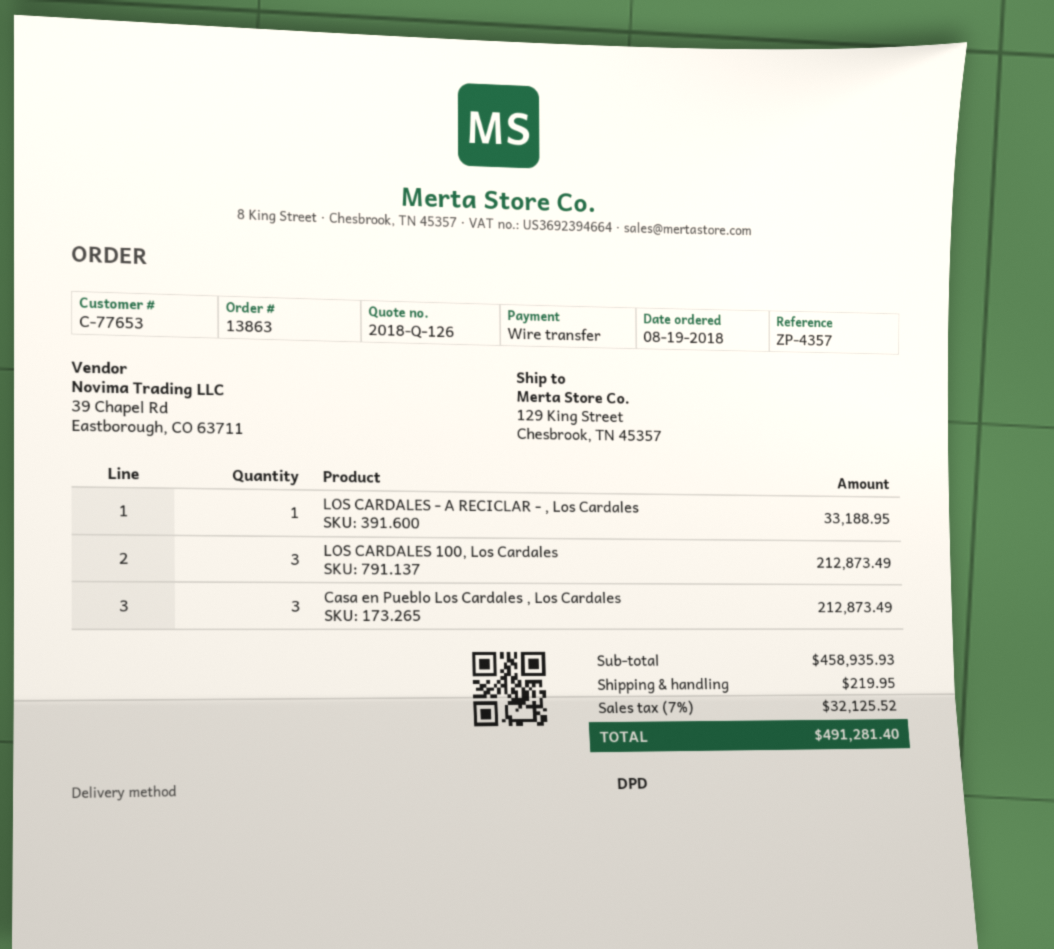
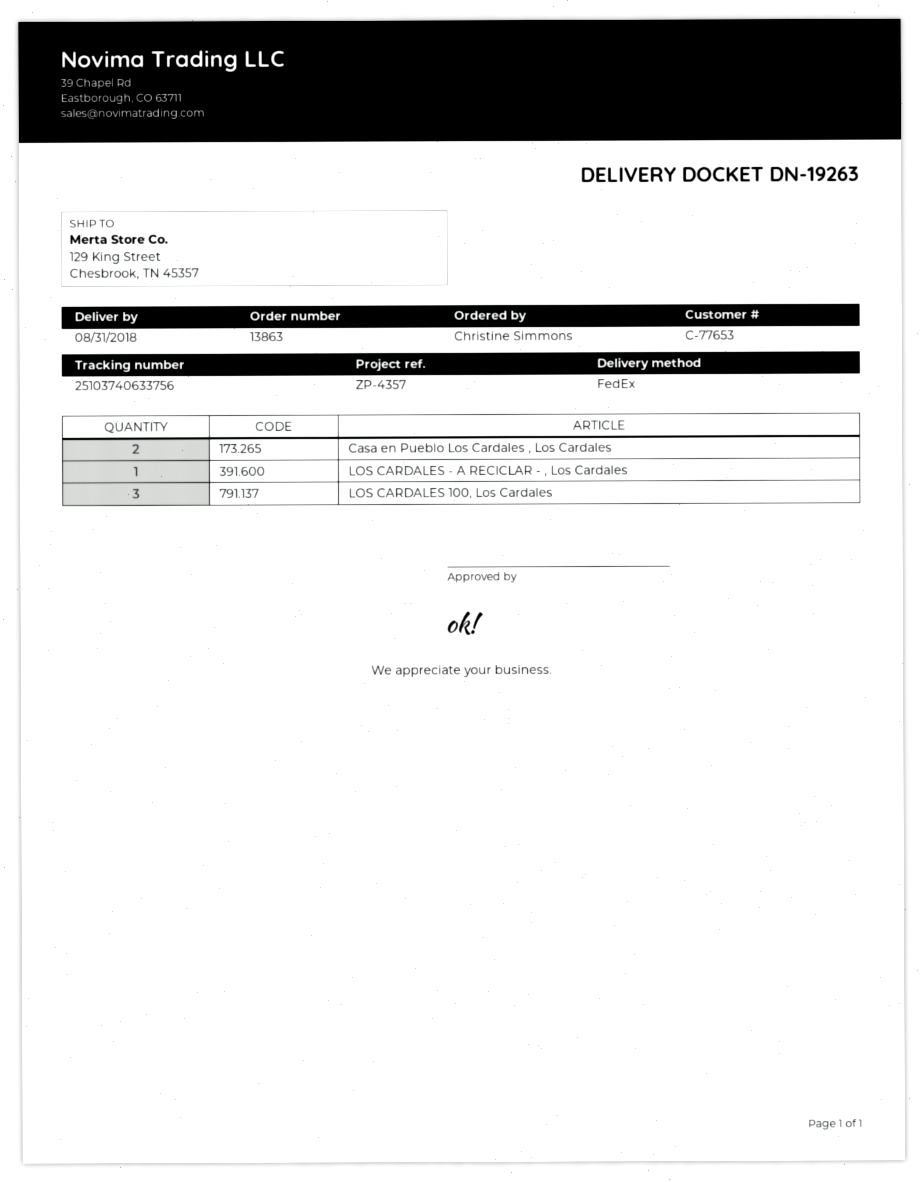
shipping method: DPD -> FedEx
Casa en Pueblo Los Cardales , Los Cardales: 3 -> 2

